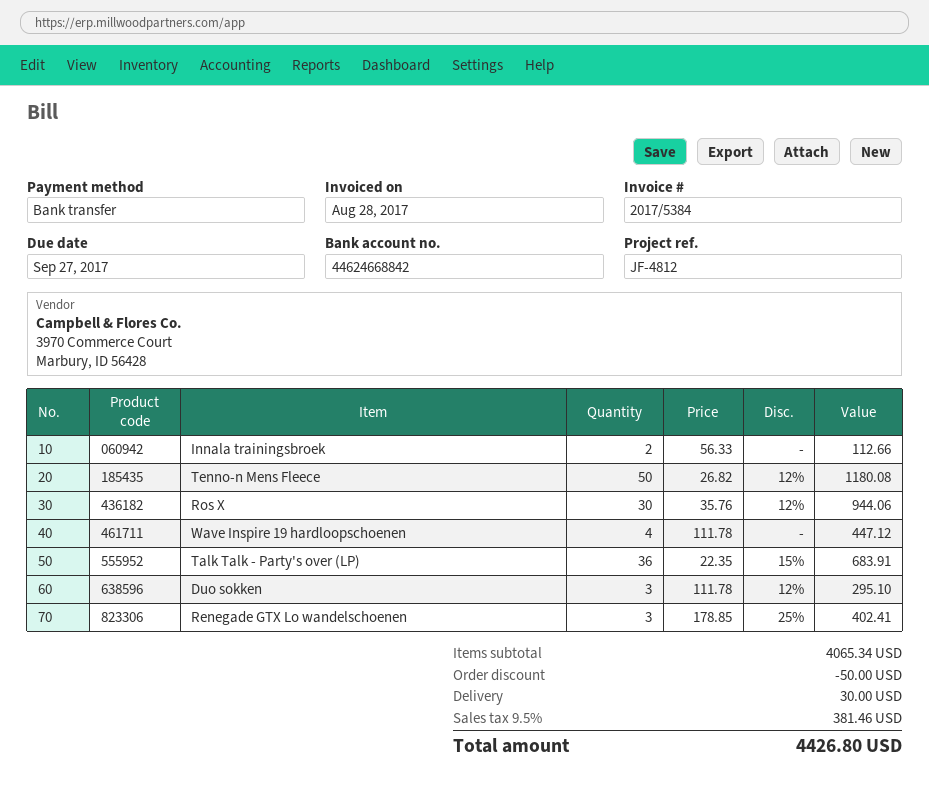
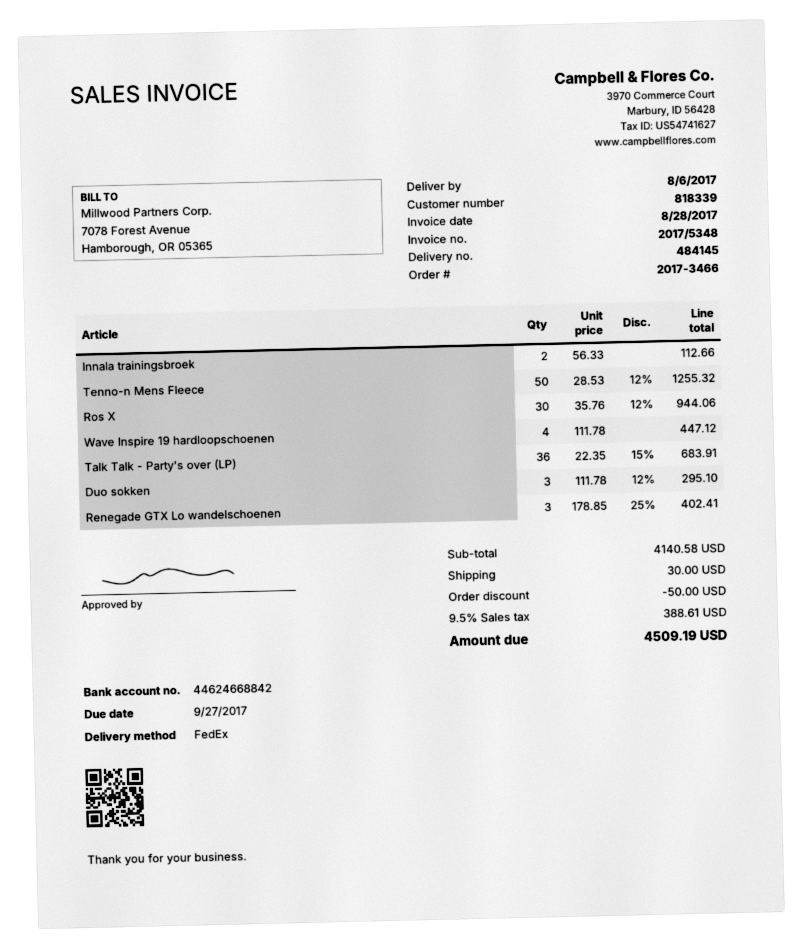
invoice number: 2017/5384 -> 2017/5348
Tenno-n Mens Fleece: 50 x 26.82 - 12% = 1180.08 -> 50 x 28.53 - 12% = 1255.32
subtotal: 4065.34 -> 4140.58
tax: 9.5% = 381.46 -> 9.5% = 388.61
total: 4426.80 -> 4509.19

